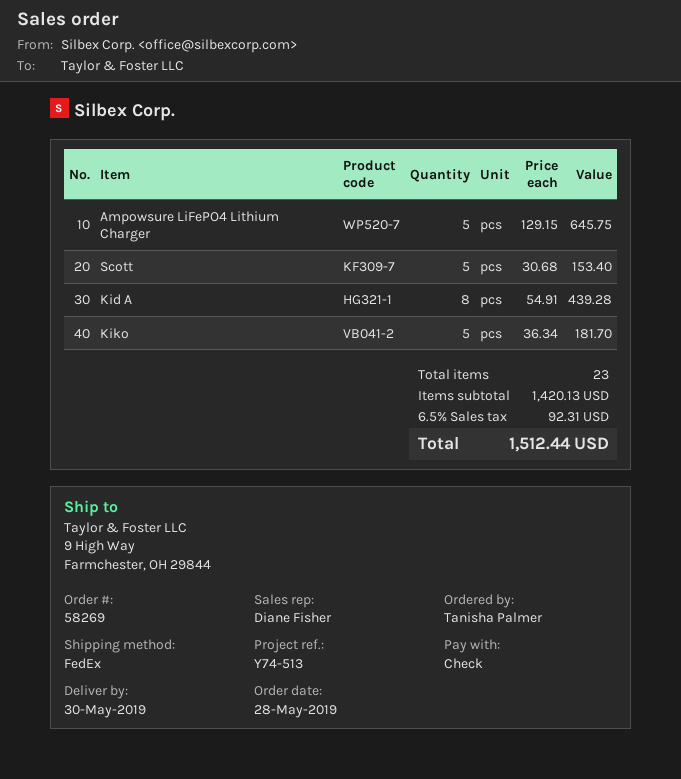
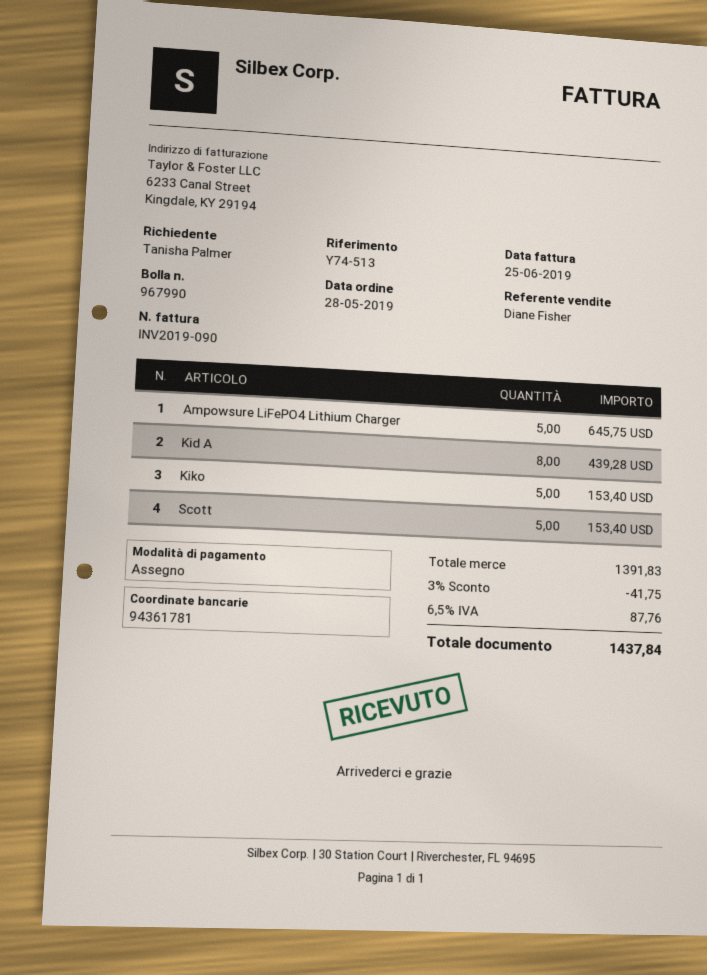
Kiko: 5 for 181.70 -> 5 for 153.40
subtotal: 1420.13 -> 1391.83
discount: none -> 3% = 41.75
tax: 6.5% = 92.31 -> 6.5% = 87.76
total: 1512.44 -> 1437.84

